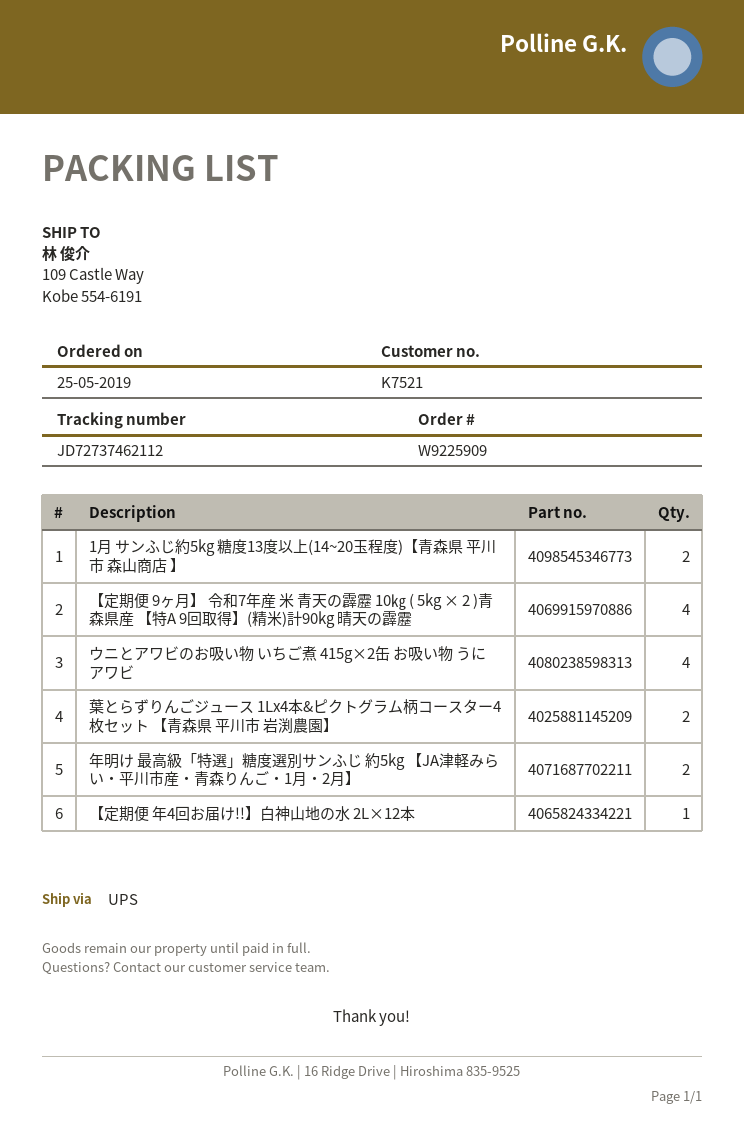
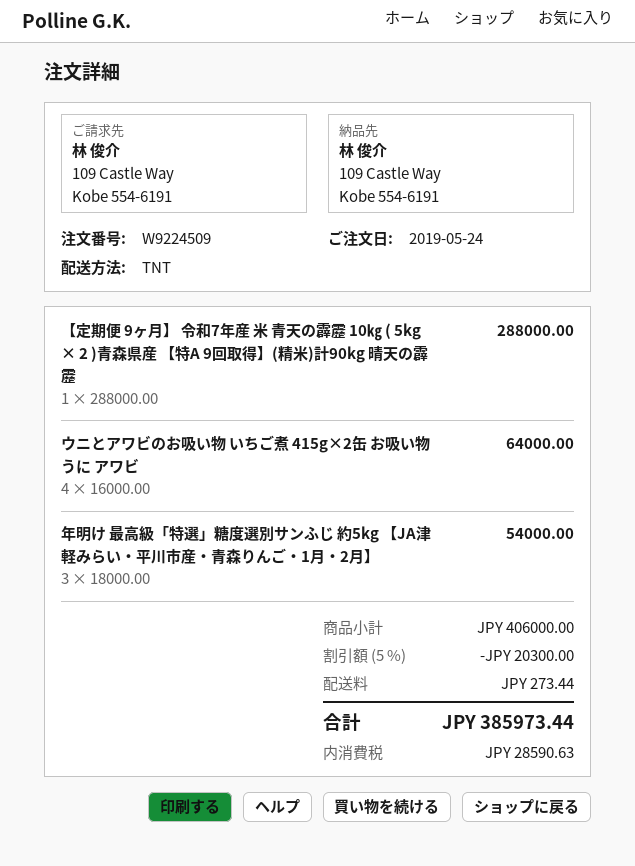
order number: W9225909 -> W9224509
order date: 2019-05-25 -> 2019-05-24
shipping method: UPS -> TNT
1月 サンふじ約5kg 糖度13度以上(14~20玉程度)【青森県 平川市 森山商店 】: 2 -> none
【定期便 9ヶ月】 令和7年産 米 青天の霹靂 10㎏ ( 5kg × 2 )青森県産 【特A 9回取得】(精米)計90kg 晴天の霹靂: 4 -> 1
葉とらずりんごジュース 1Lx4本&ピクトグラム柄コースター4枚セット 【青森県 平川市 岩渕農園】: 2 -> none
年明け 最高級「特選」糖度選別サンふじ 約5kg 【JA津軽みらい・平川市産・青森りんご・1月・2月】: 2 -> 3
【定期便 年4回お届け!!】白神山地の水 2L×12本: 1 -> none

